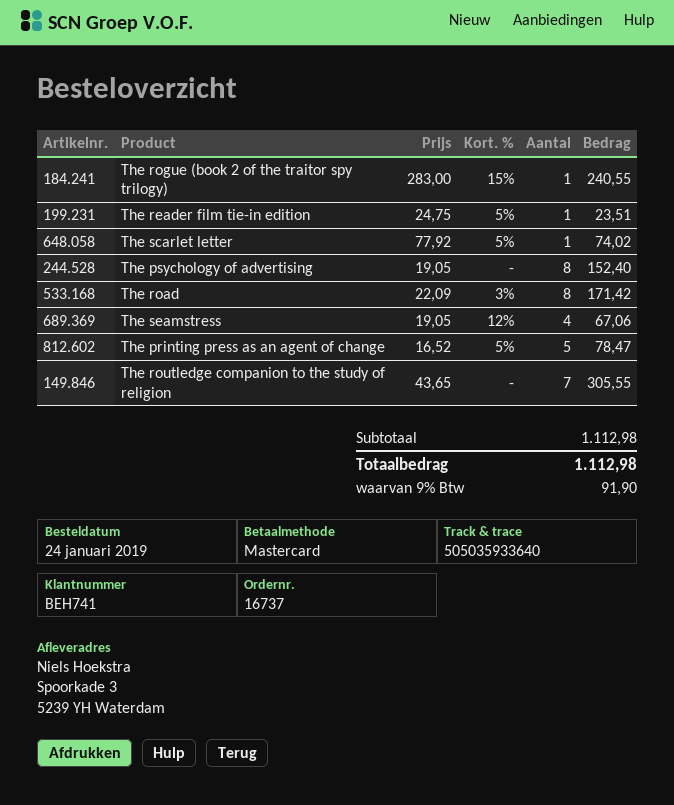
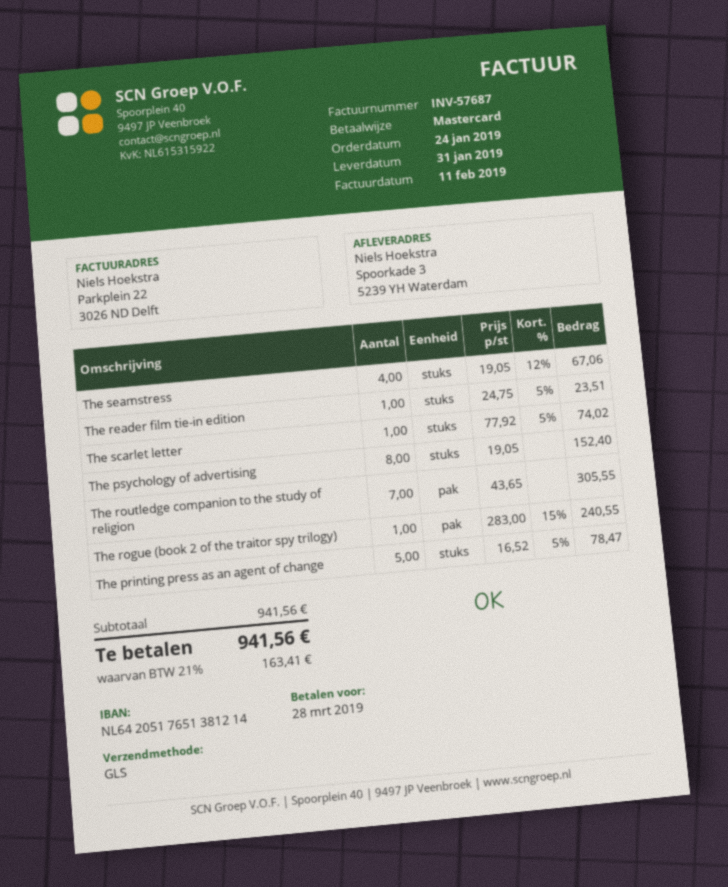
The road: 8 x 22.09 - 3% = 171.42 -> none
subtotal: 1112.98 -> 941.56
tax: 9% = 91.90 -> 21% = 163.41
total: 1112.98 -> 941.56

